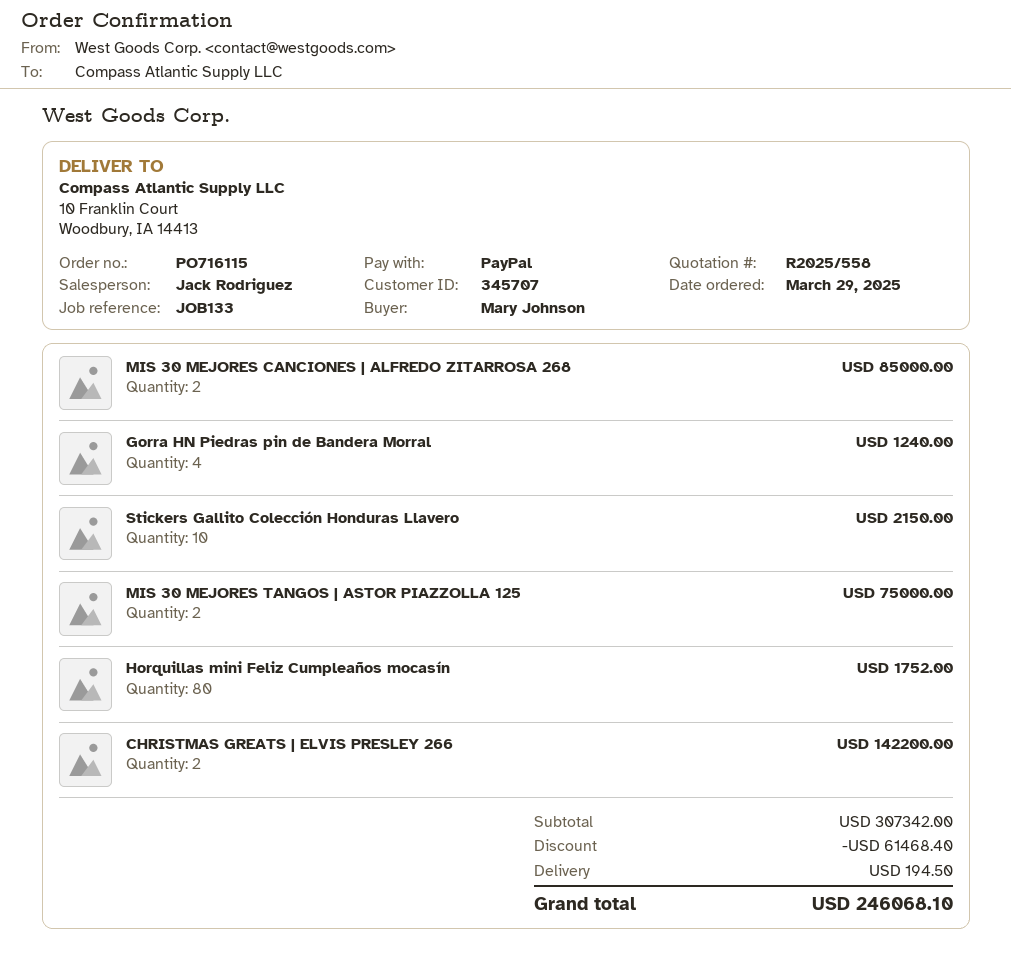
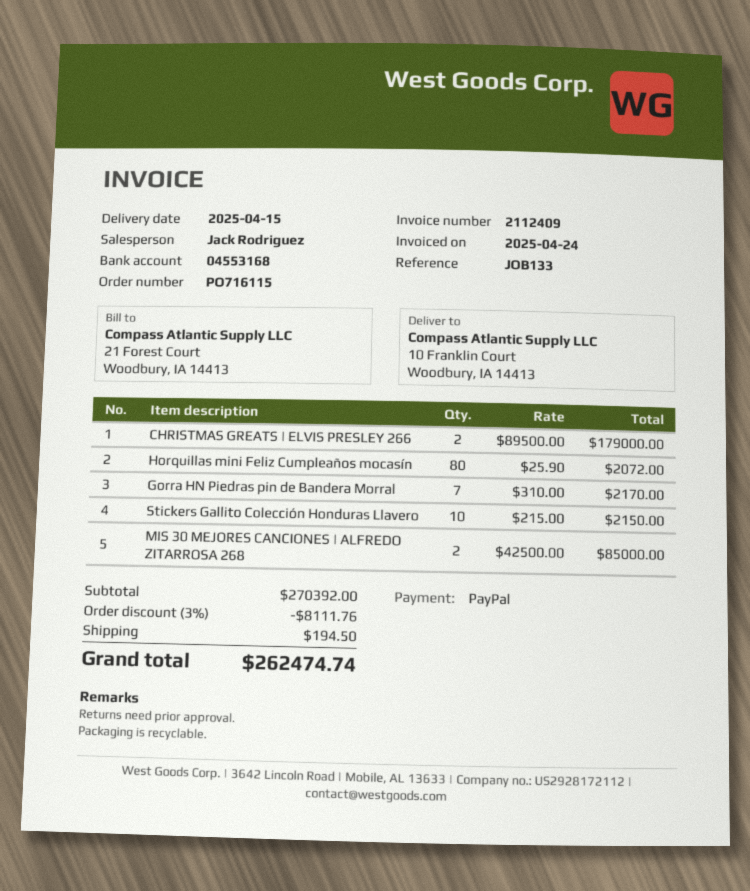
Gorra HN Piedras pin de Bandera Morral: 4 for 1240.00 -> 7 for 2170.00
MIS 30 MEJORES TANGOS | ASTOR PIAZZOLLA 125: 2 for 75000.00 -> none
Horquillas mini Feliz Cumpleaños mocasín: 80 for 1752.00 -> 80 for 2072.00
CHRISTMAS GREATS | ELVIS PRESLEY 266: 2 for 142200.00 -> 2 for 179000.00
subtotal: 307342.00 -> 270392.00
discount: 61468.40 -> 8111.76
total: 246068.10 -> 262474.74

